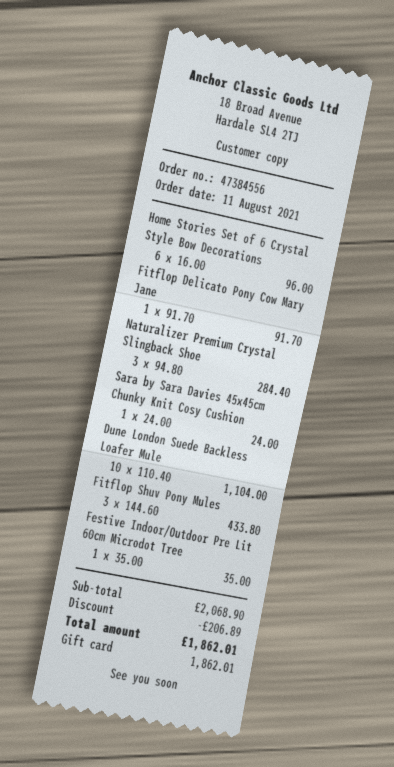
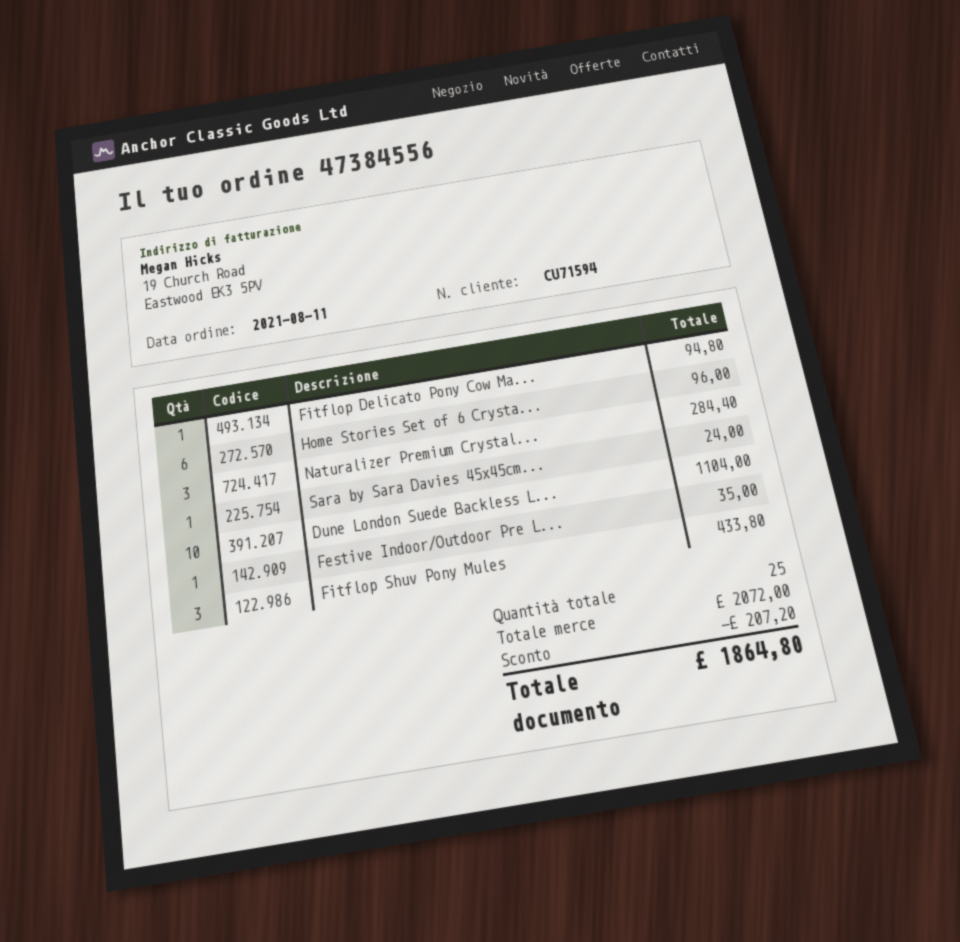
Fitflop Delicato Pony Cow Mary Jane: 1 for 91.70 -> 1 for 94.80
subtotal: 2068.90 -> 2072.00
discount: 206.89 -> 207.20
total: 1862.01 -> 1864.80

